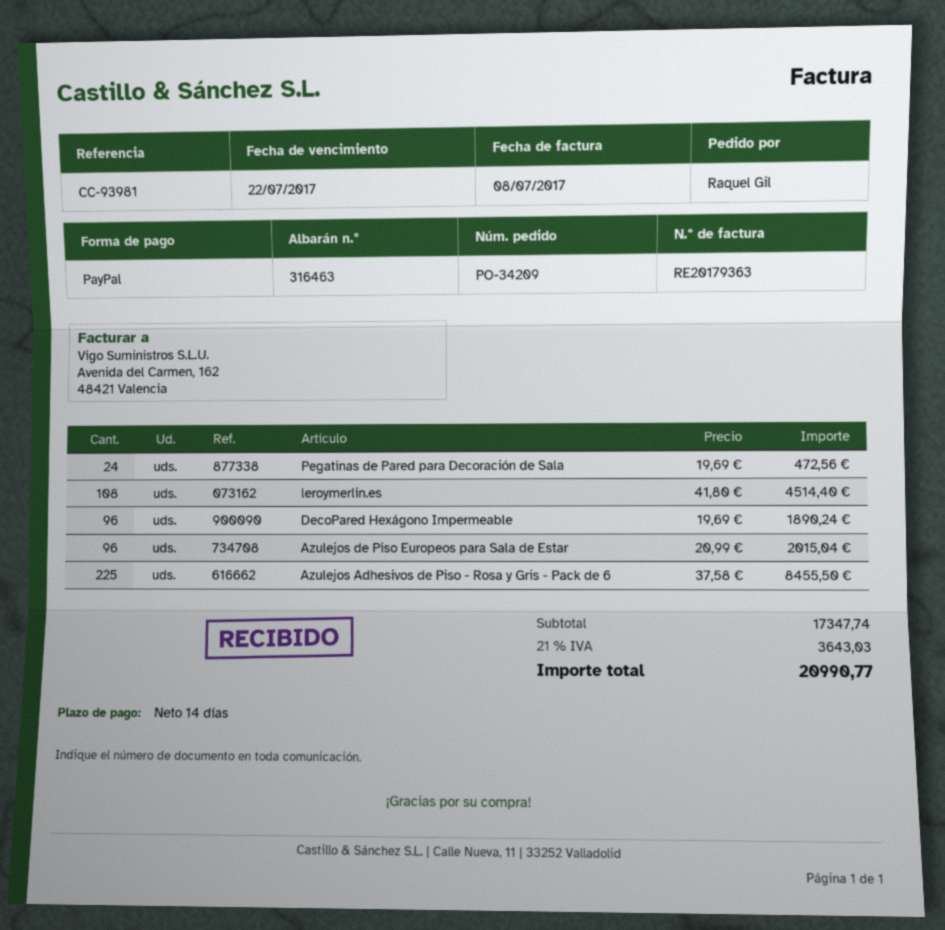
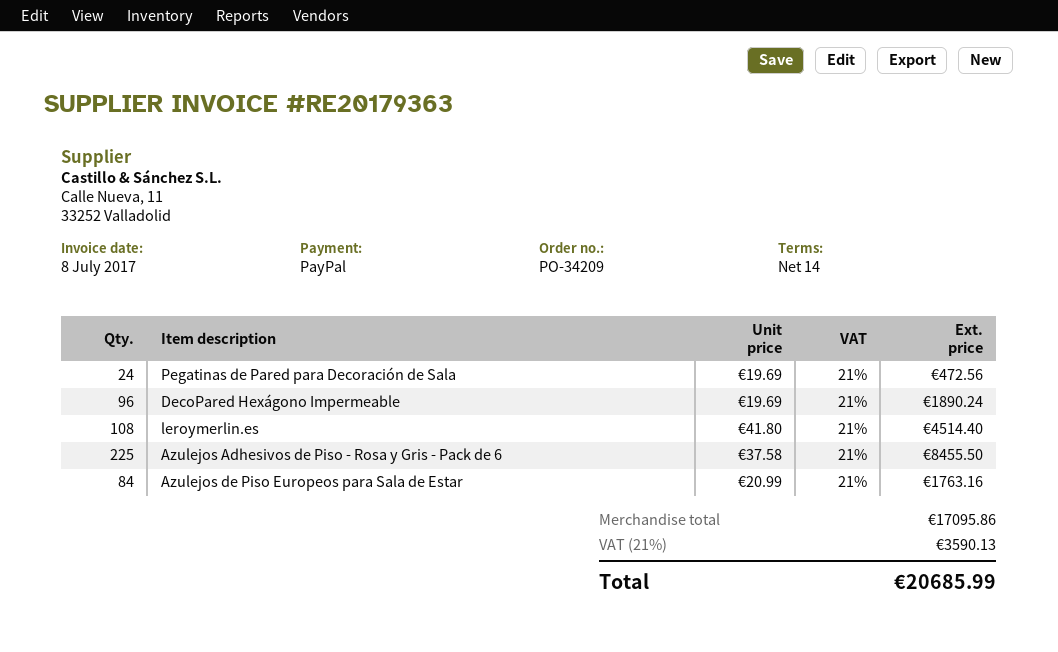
Azulejos de Piso Europeos para Sala de Estar: 96 x 20.99 = 2015.04 -> 84 x 20.99 = 1763.16
subtotal: 17347.74 -> 17095.86
tax: 21% = 3643.03 -> 21% = 3590.13
total: 20990.77 -> 20685.99

